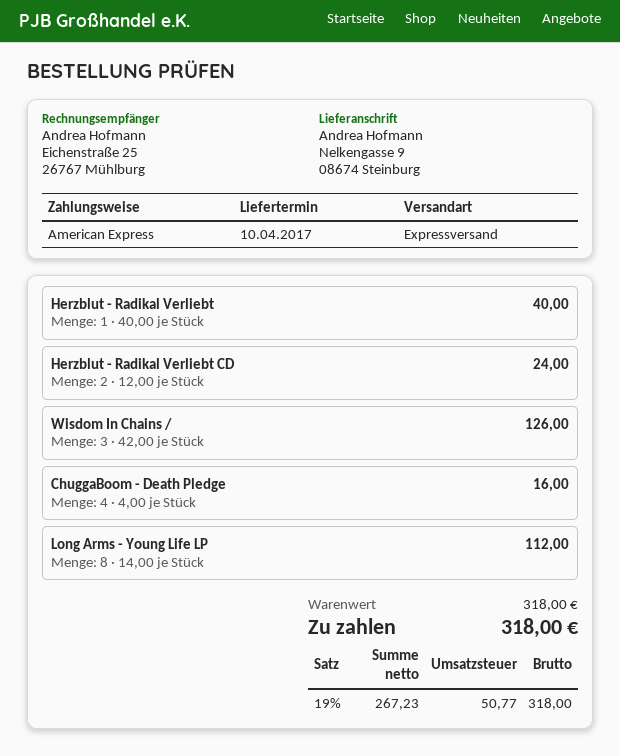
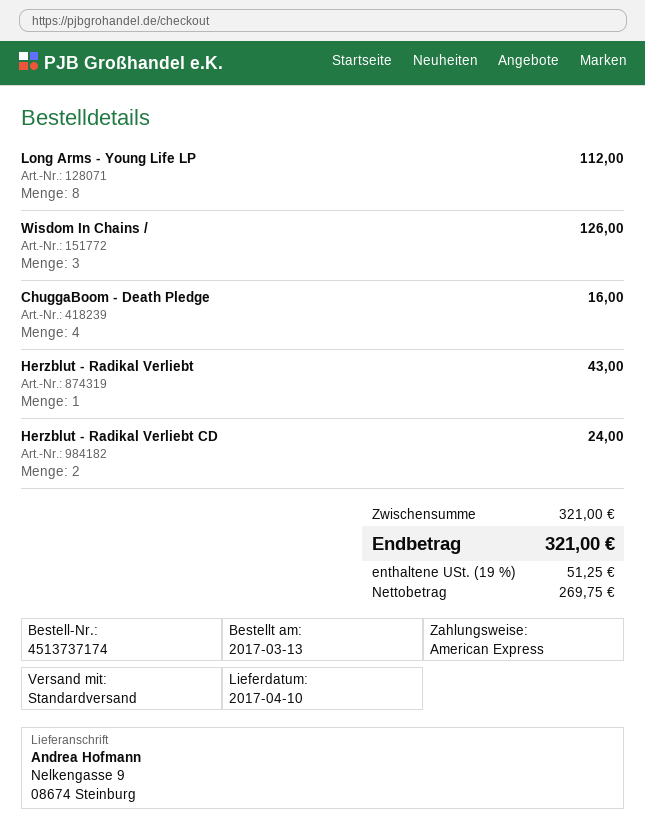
shipping method: express -> standard
Herzblut - Radikal Verliebt: 1 for 40.00 -> 1 for 43.00
subtotal: 318.00 -> 321.00
net: 267.23 -> 269.75
tax: 19% = 50.77 -> 19% = 51.25
total: 318.00 -> 321.00

